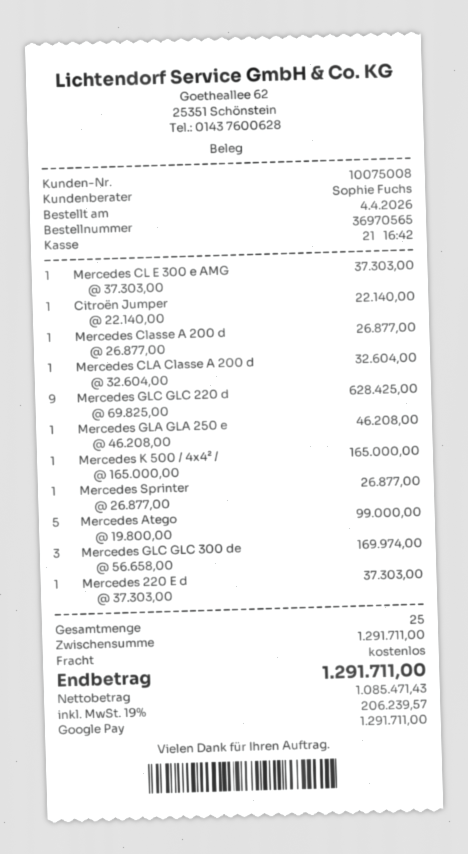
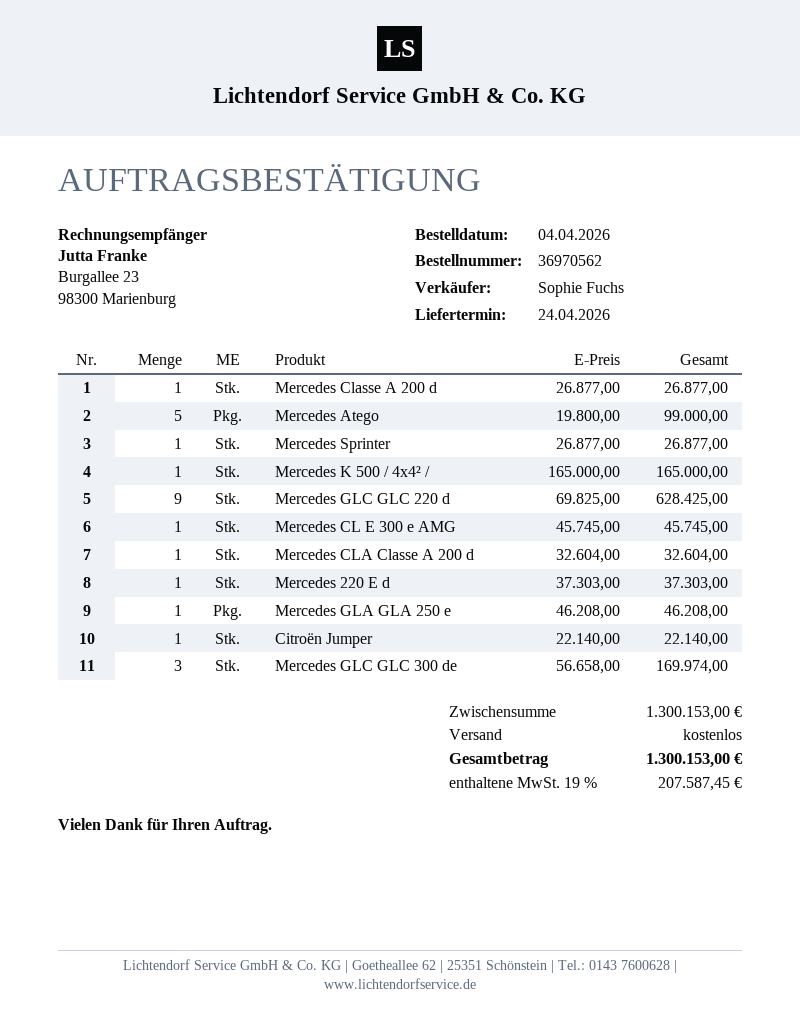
order number: 36970565 -> 36970562
Mercedes CL E 300 e AMG: 1 x 37303.00 = 37303.00 -> 1 x 45745.00 = 45745.00
subtotal: 1291711.00 -> 1300153.00
tax: 19% = 206239.57 -> 19% = 207587.45
total: 1291711.00 -> 1300153.00

